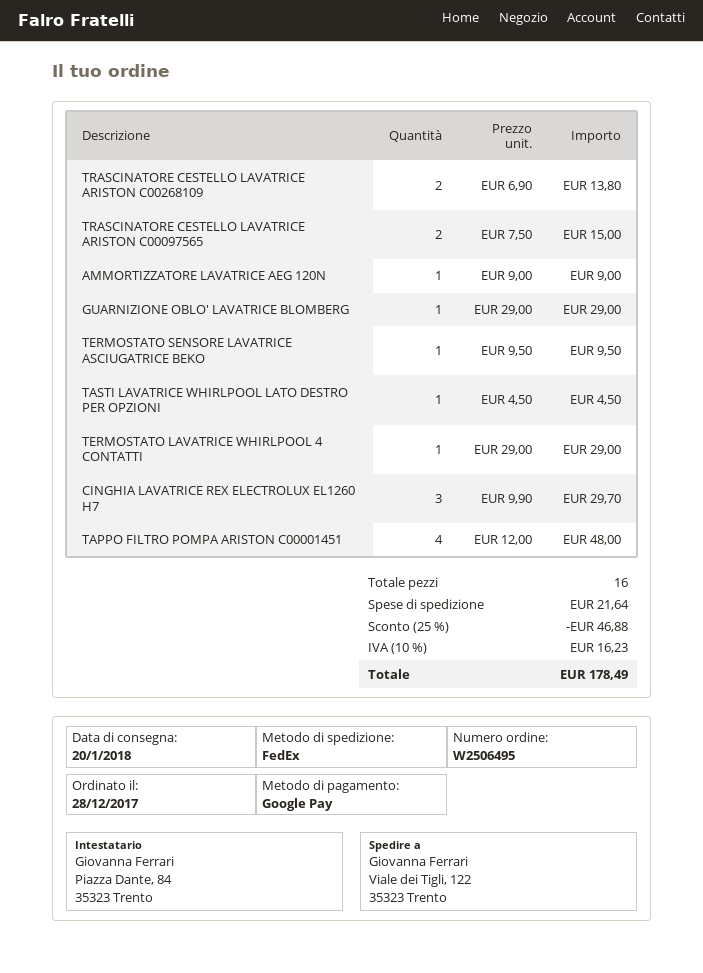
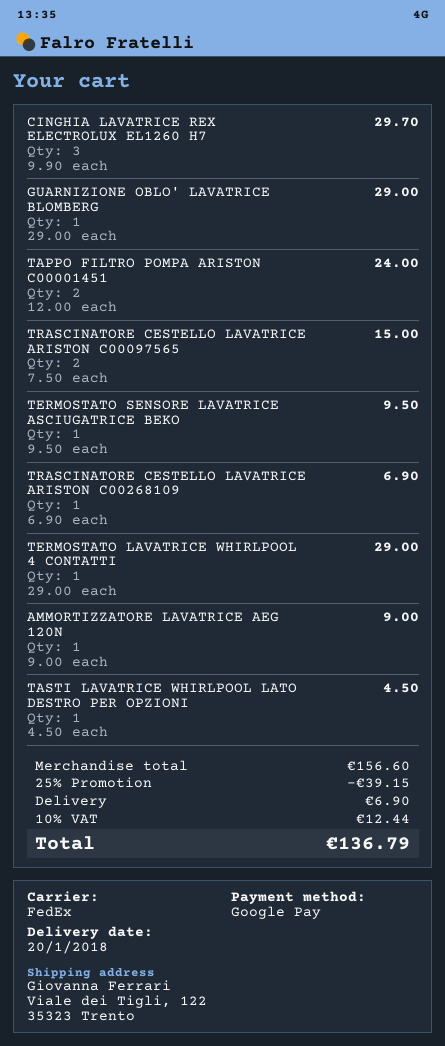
TRASCINATORE CESTELLO LAVATRICE ARISTON C00268109: 2 x 6.90 = 13.80 -> 1 x 6.90 = 6.90
TAPPO FILTRO POMPA ARISTON C00001451: 4 x 12.00 = 48.00 -> 2 x 12.00 = 24.00
discount: 25% = 46.88 -> 25% = 39.15
shipping: 21.64 -> 6.90
tax: 10% = 16.23 -> 10% = 12.44
total: 178.49 -> 136.79

